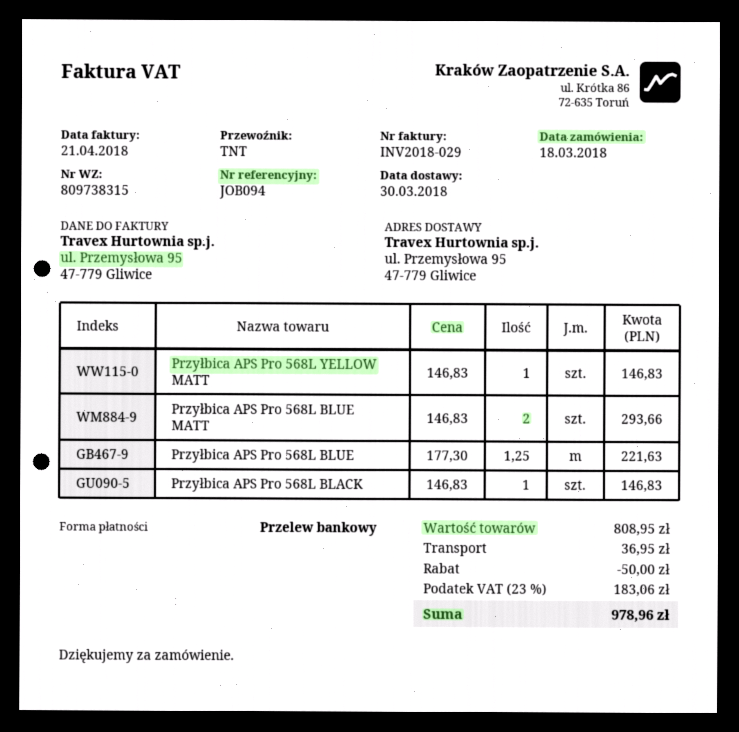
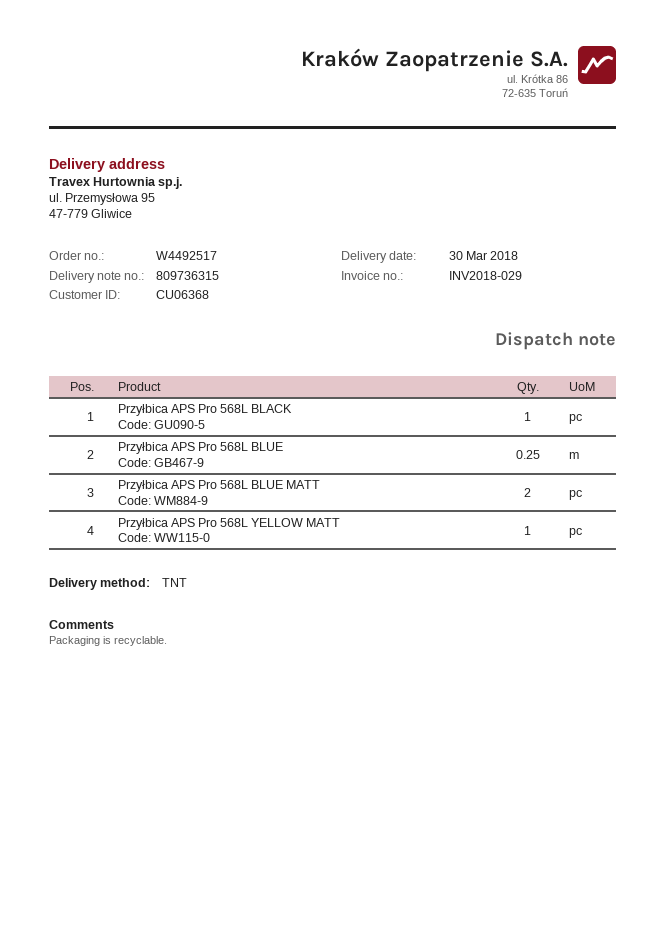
delivery note number: 809738315 -> 809736315
Przyłbica APS Pro 568L BLUE: 1.25 -> 0.25

